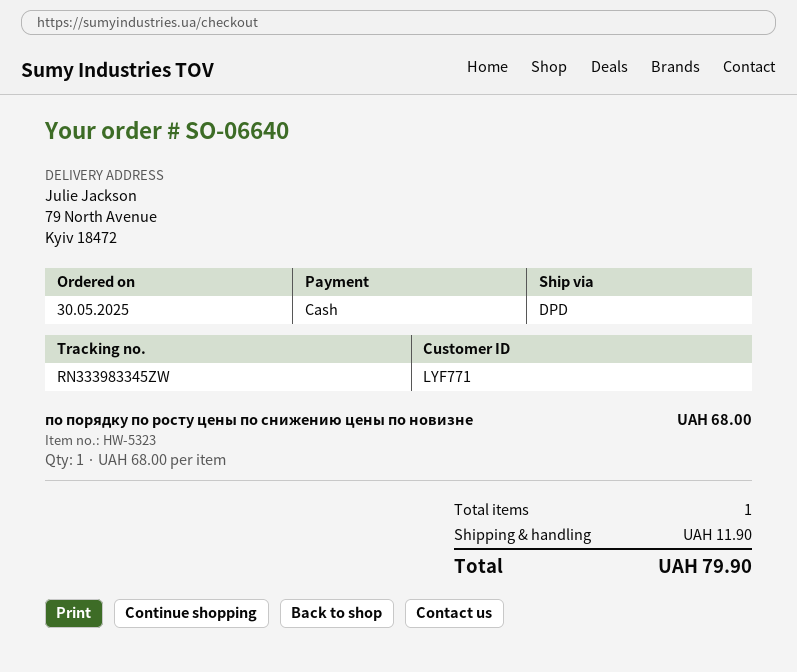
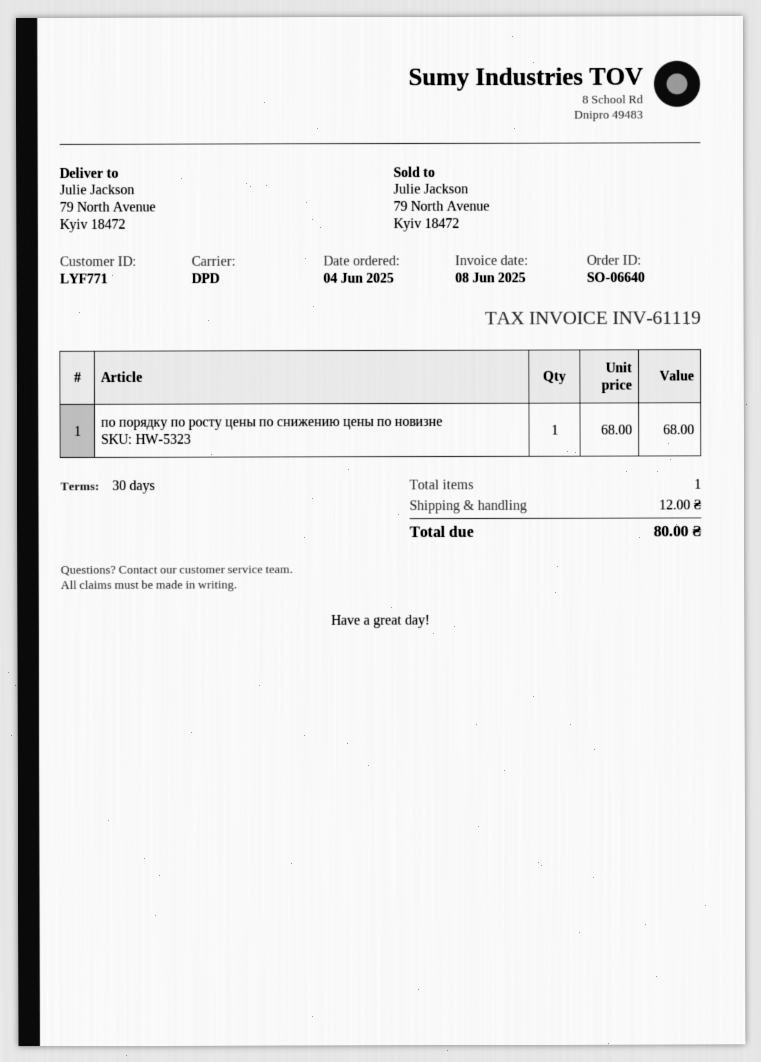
order date: 2025-05-30 -> 2025-06-04
shipping: 11.90 -> 12.00
total: 79.90 -> 80.00

